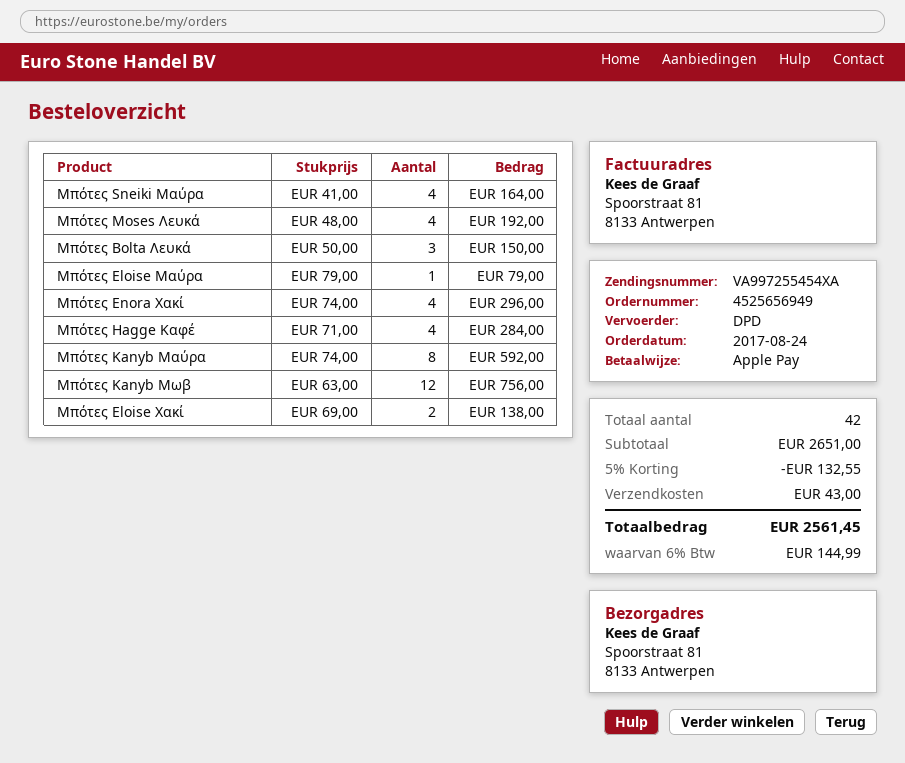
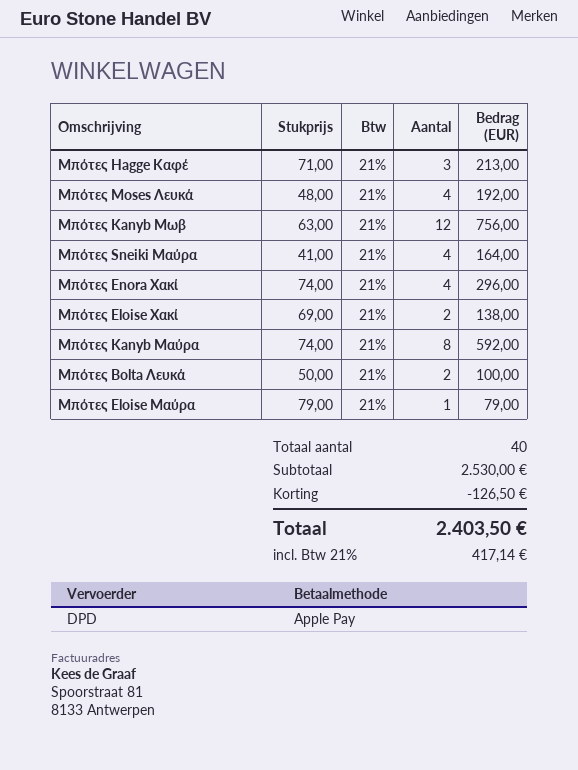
Μπότες Bolta Λευκά: 3 x 50.00 = 150.00 -> 2 x 50.00 = 100.00
Μπότες Hagge Καφέ: 4 x 71.00 = 284.00 -> 3 x 71.00 = 213.00
total quantity: 42 -> 40
subtotal: 2651.00 -> 2530.00
discount: 132.55 -> 126.50
shipping: 43.00 -> none
tax: 6% = 144.99 -> 21% = 417.14
total: 2561.45 -> 2403.50

